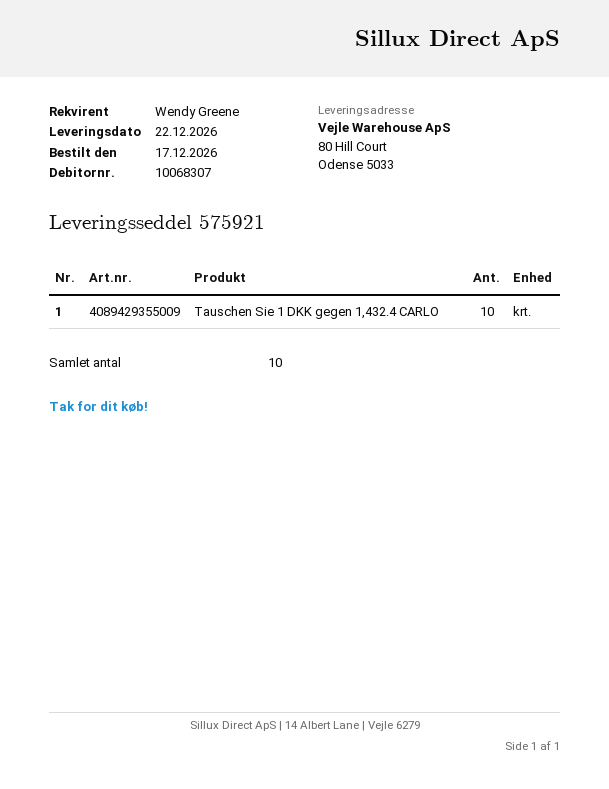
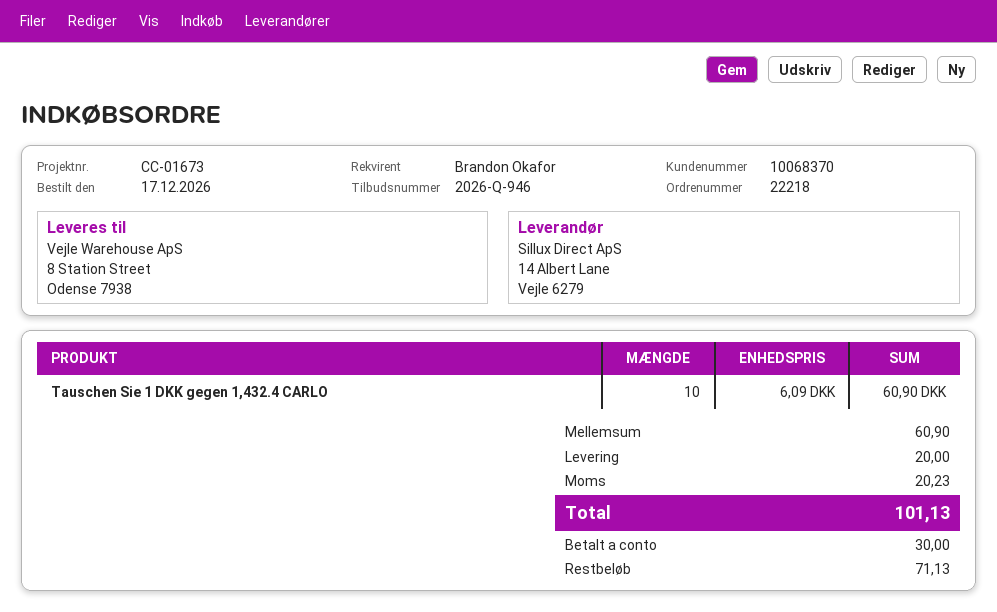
customer number: 10068307 -> 10068370
ordered by: Wendy Greene -> Brandon Okafor
ship to: 80 Hill Court, Odense 5033 -> 8 Station Street, Odense 7938

